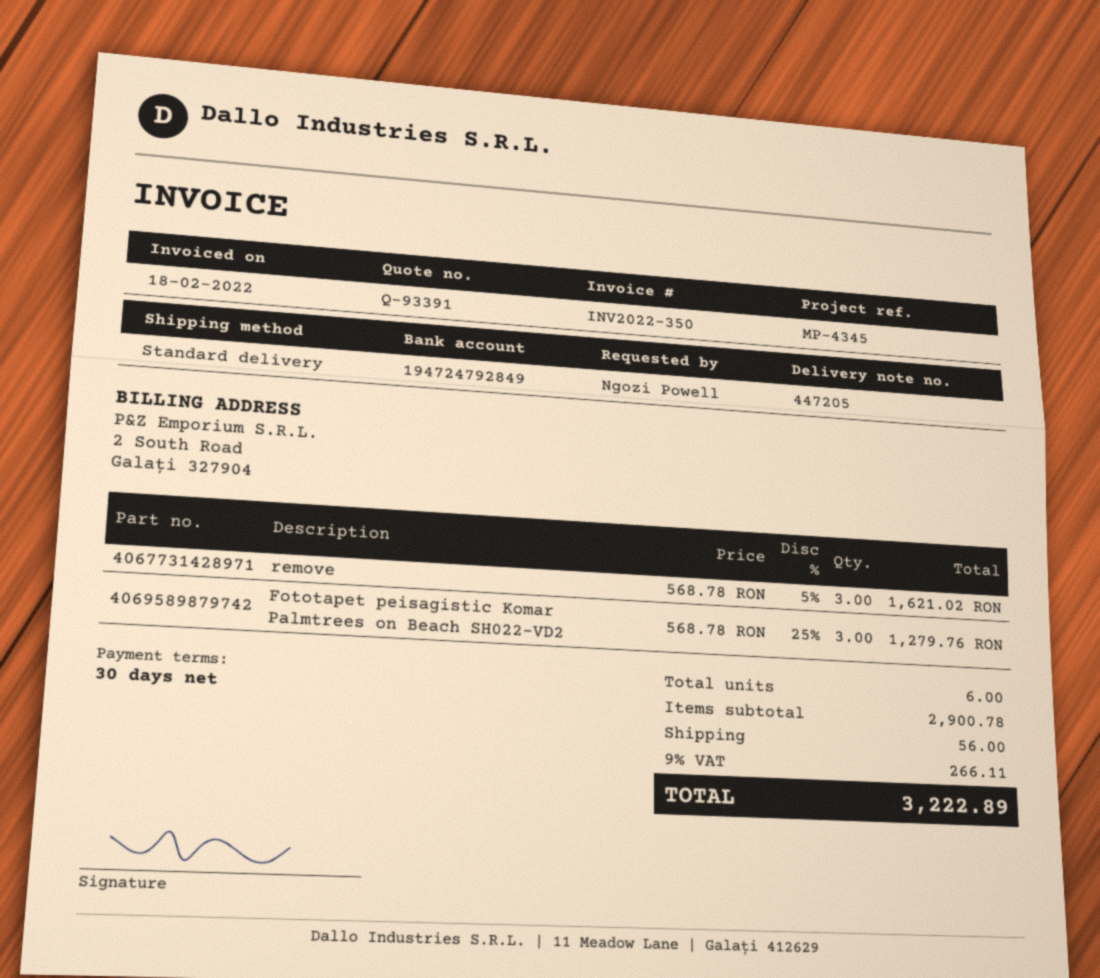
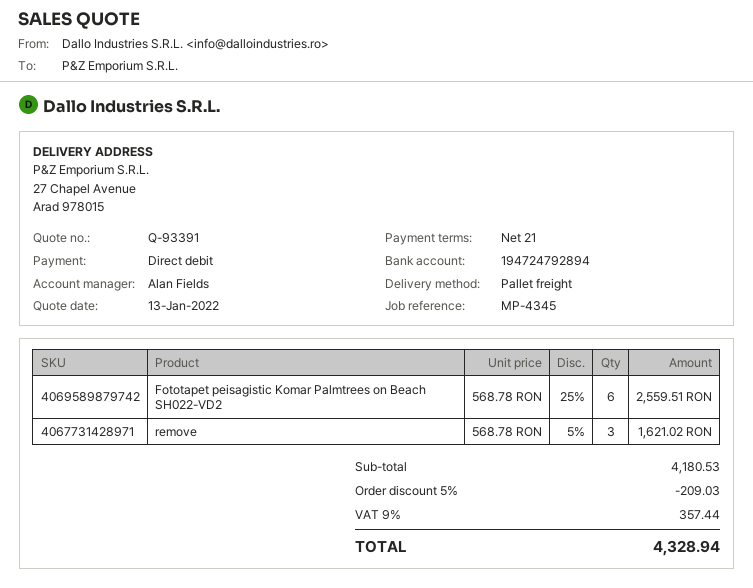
payment terms: 30 days -> 21 days
bank account: 194724792849 -> 194724792894
shipping method: standard -> pallet freight
Fototapet peisagistic Komar Palmtrees on Beach SH022-VD2: 3 x 568.78 - 25% = 1279.76 -> 6 x 568.78 - 25% = 2559.51
subtotal: 2900.78 -> 4180.53
discount: none -> 5% = 209.03
shipping: 56.00 -> none
tax: 9% = 266.11 -> 9% = 357.44
total: 3222.89 -> 4328.94

